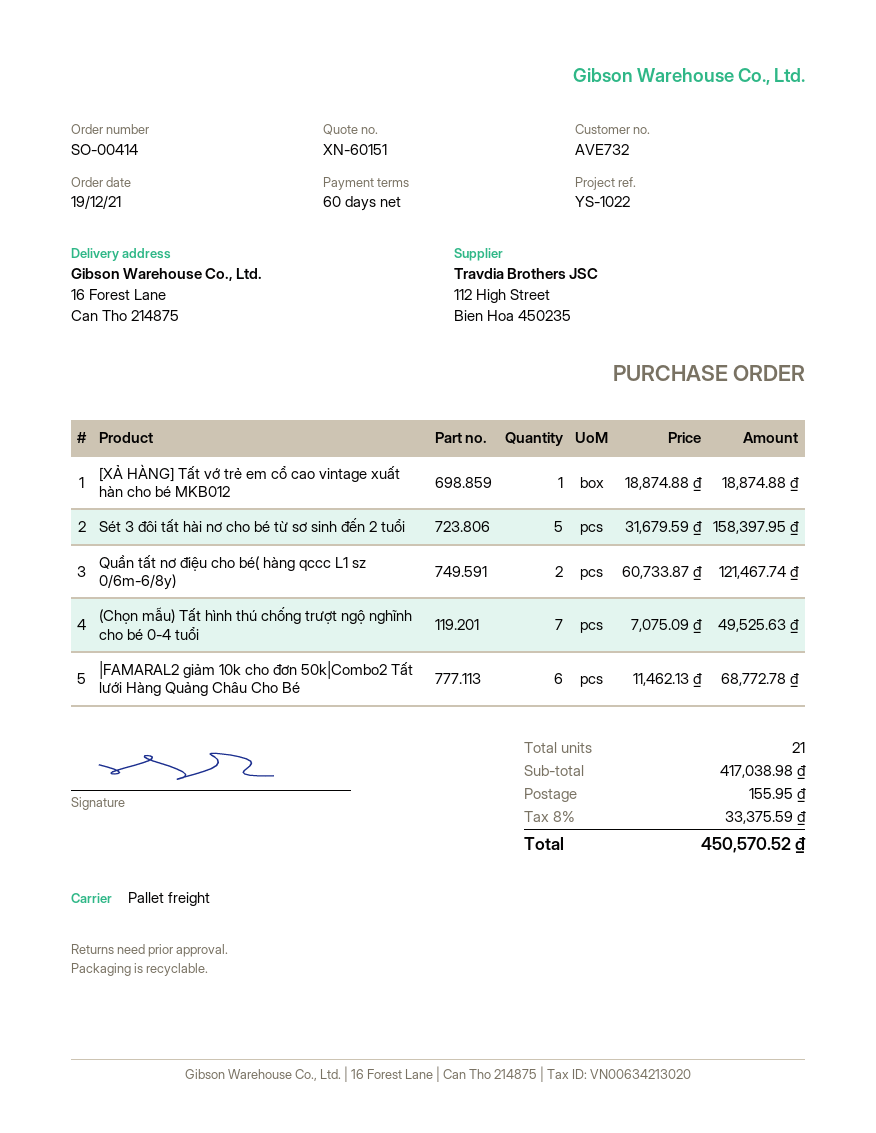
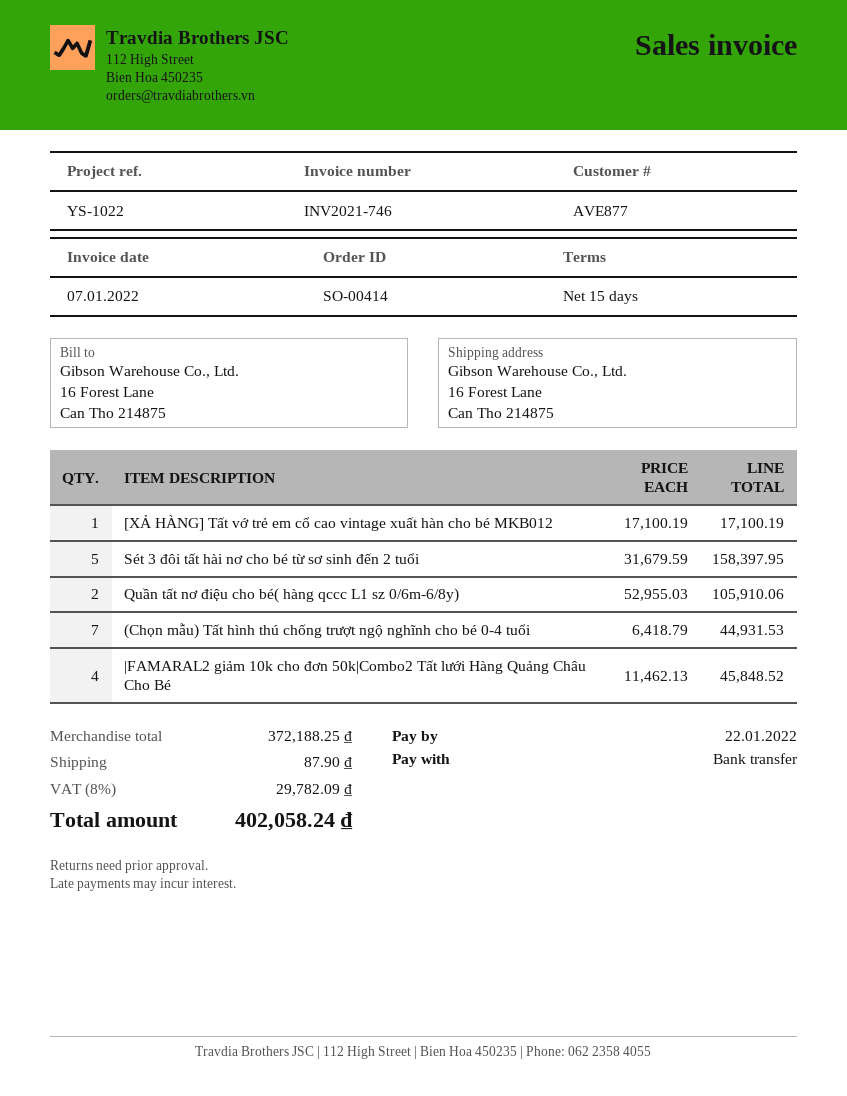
payment terms: 60 days -> 15 days
customer number: AVE732 -> AVE877
[XẢ HÀNG] Tất vớ trẻ em cổ cao vintage xuất hàn cho bé MKB012: 1 x 18874.88 = 18874.88 -> 1 x 17100.19 = 17100.19
Quần tất nơ điệu cho bé( hàng qccc L1 sz 0/6m-6/8y): 2 x 60733.87 = 121467.74 -> 2 x 52955.03 = 105910.06
(Chọn mẫu) Tất hình thú chống trượt ngộ nghĩnh cho bé 0-4 tuổi: 7 x 7075.09 = 49525.63 -> 7 x 6418.79 = 44931.53
|FAMARAL2 giảm 10k cho đơn 50k|Combo2 Tất lưới Hàng Quảng Châu Cho Bé: 6 x 11462.13 = 68772.78 -> 4 x 11462.13 = 45848.52
subtotal: 417038.98 -> 372188.25
shipping: 155.95 -> 87.90
tax: 8% = 33375.59 -> 8% = 29782.09
total: 450570.52 -> 402058.24

